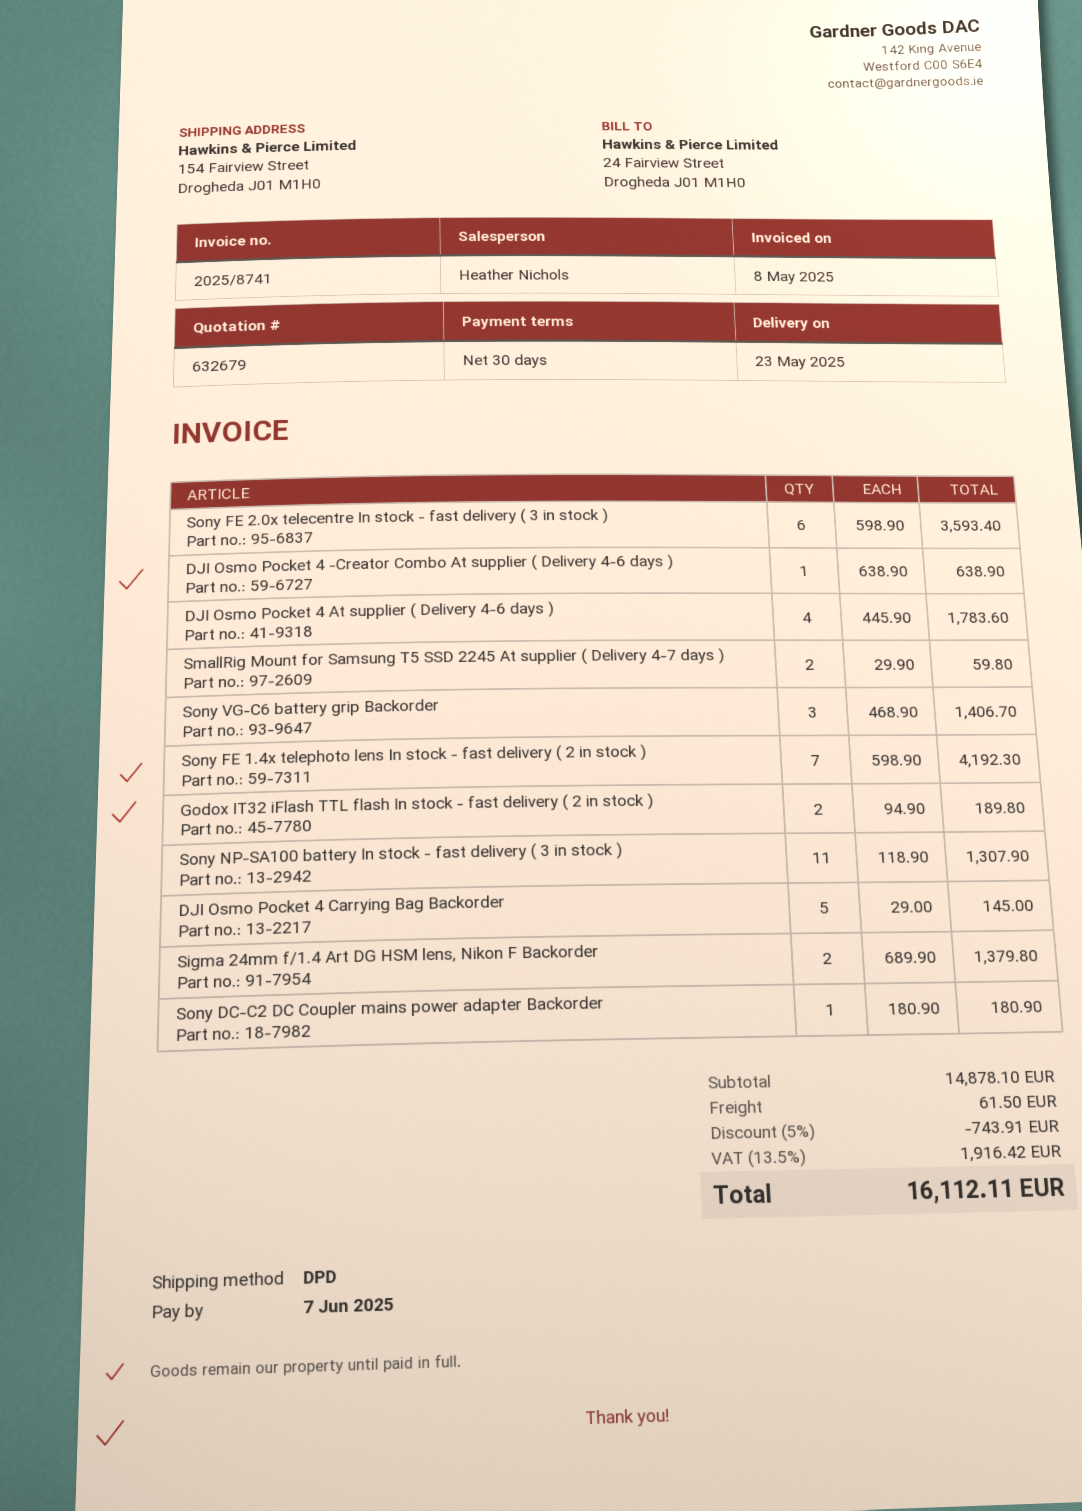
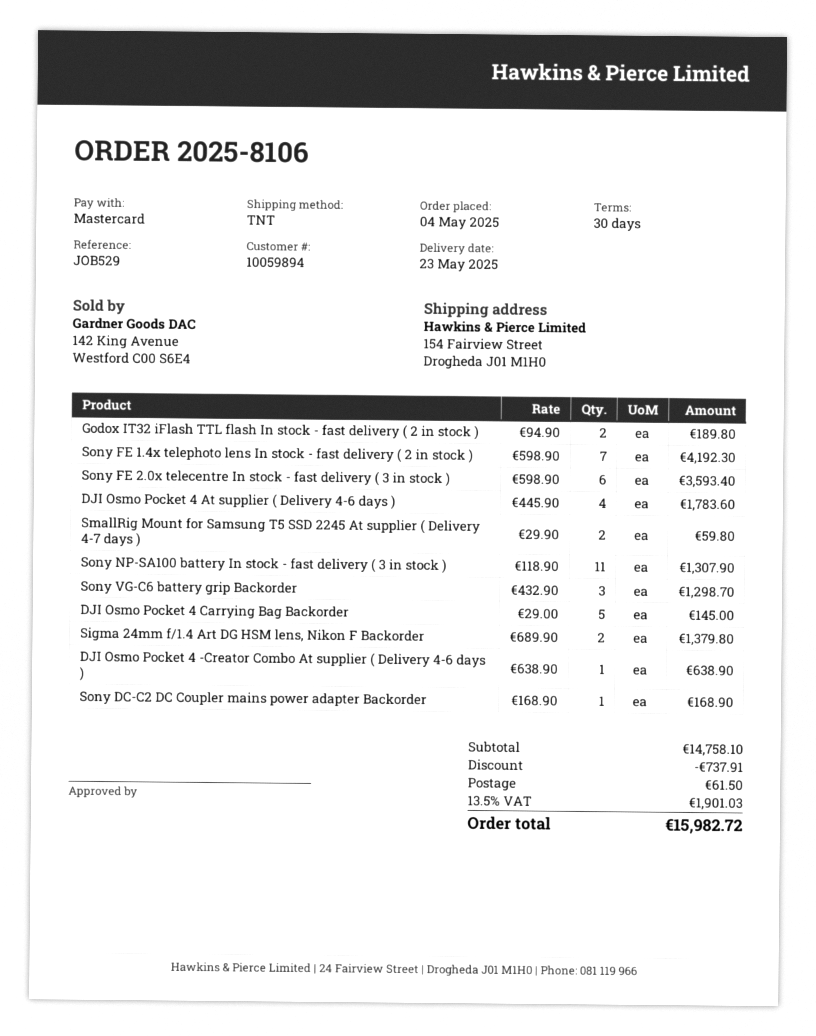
shipping method: DPD -> TNT
Sony VG-C6 battery grip Backorder: 3 x 468.90 = 1406.70 -> 3 x 432.90 = 1298.70
Sony DC-C2 DC Coupler mains power adapter Backorder: 1 x 180.90 = 180.90 -> 1 x 168.90 = 168.90
subtotal: 14878.10 -> 14758.10
discount: 743.91 -> 737.91
tax: 13.5% = 1916.42 -> 13.5% = 1901.03
total: 16112.11 -> 15982.72

